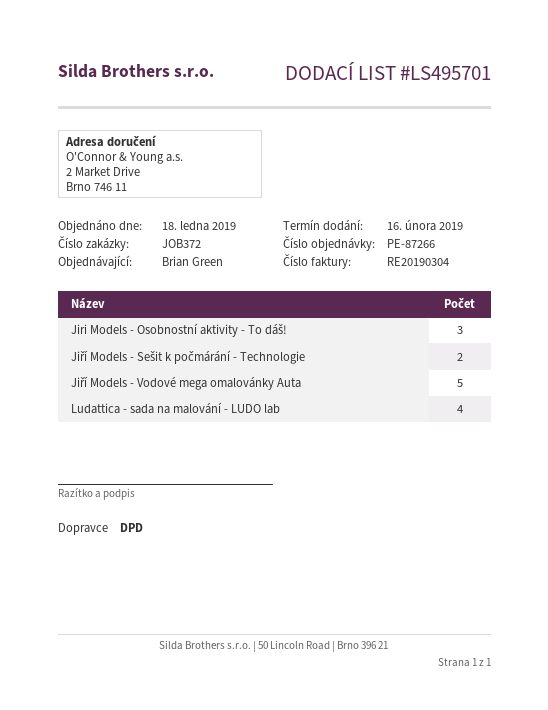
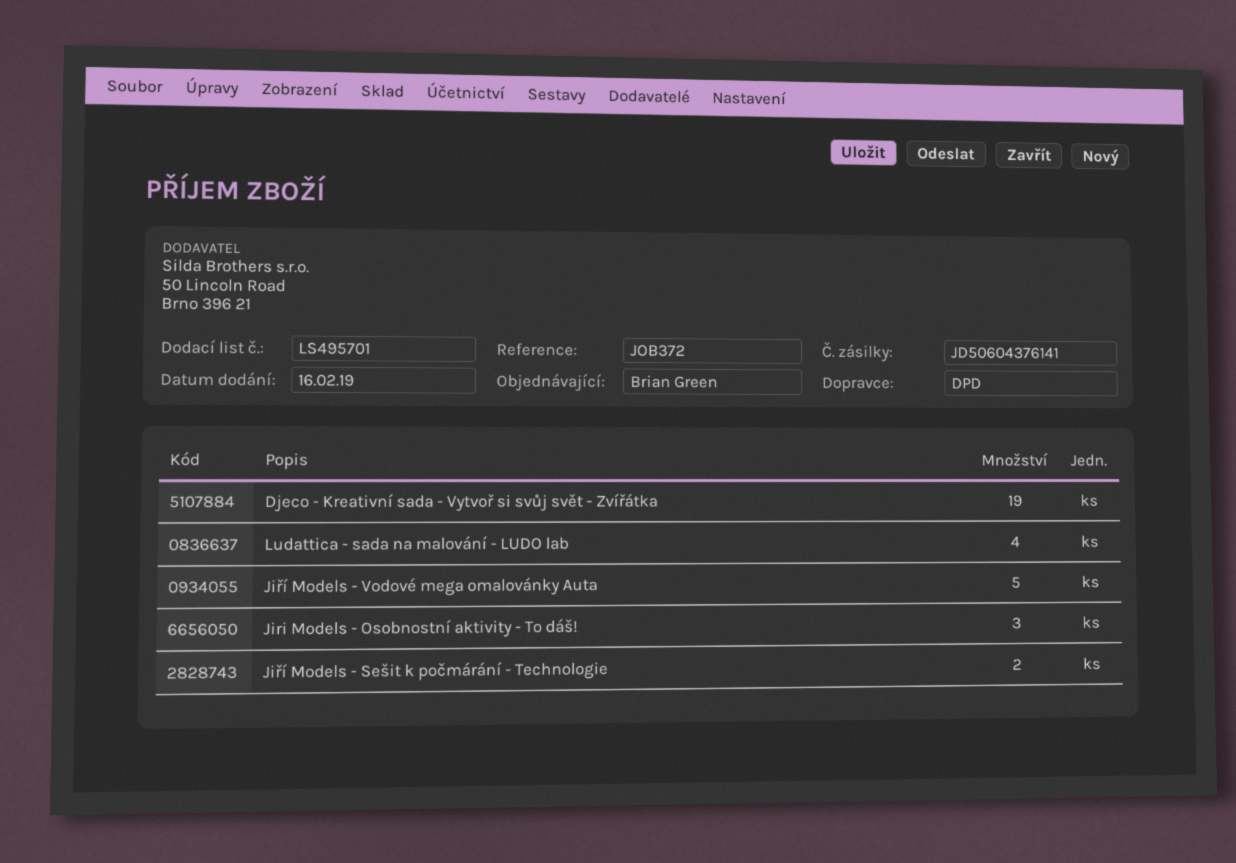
Djeco - Kreativní sada - Vytvoř si svůj svět - Zvířátka: none -> 19

